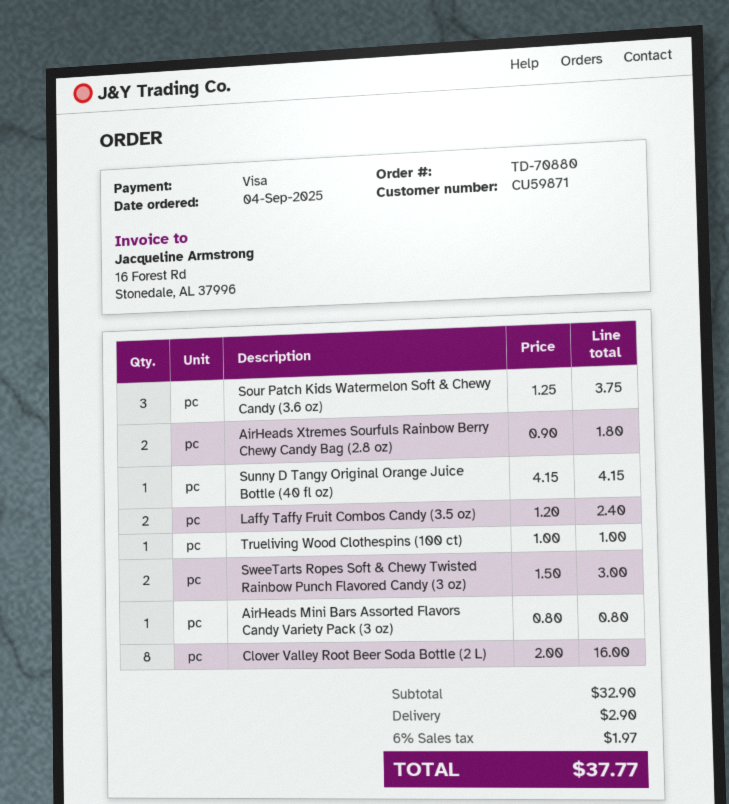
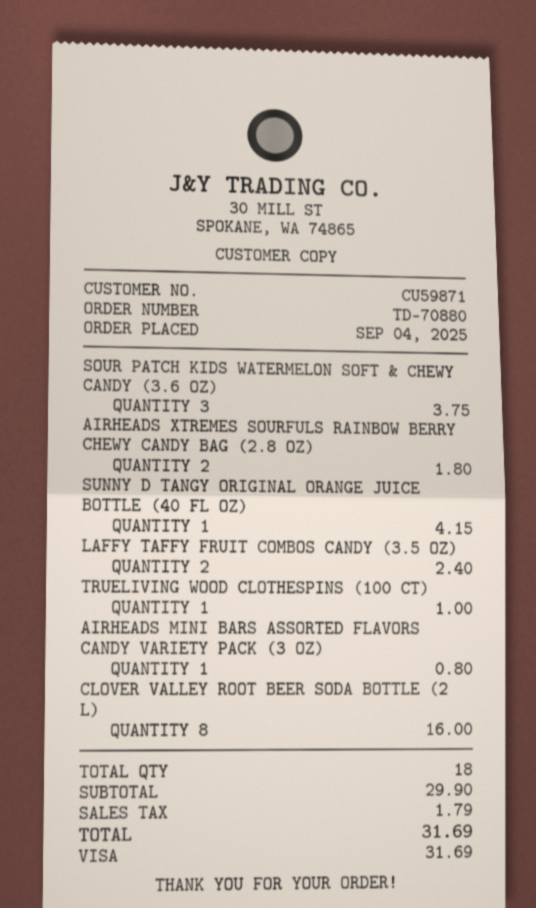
SweeTarts Ropes Soft & Chewy Twisted Rainbow Punch Flavored Candy (3 oz): 2 for 3.00 -> none
subtotal: 32.90 -> 29.90
shipping: 2.90 -> none
tax: 1.97 -> 1.79
total: 37.77 -> 31.69

